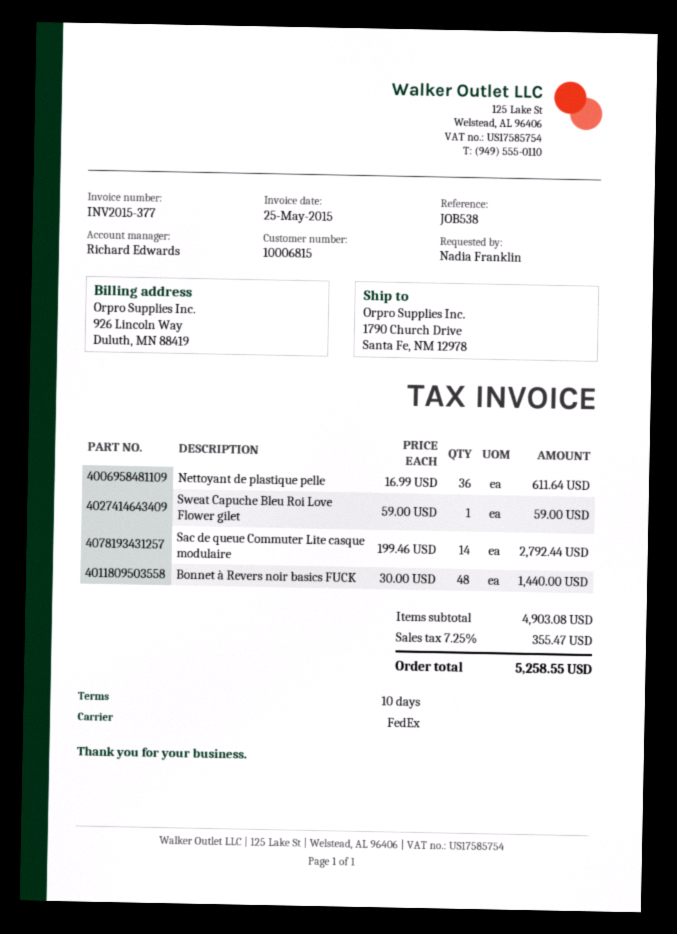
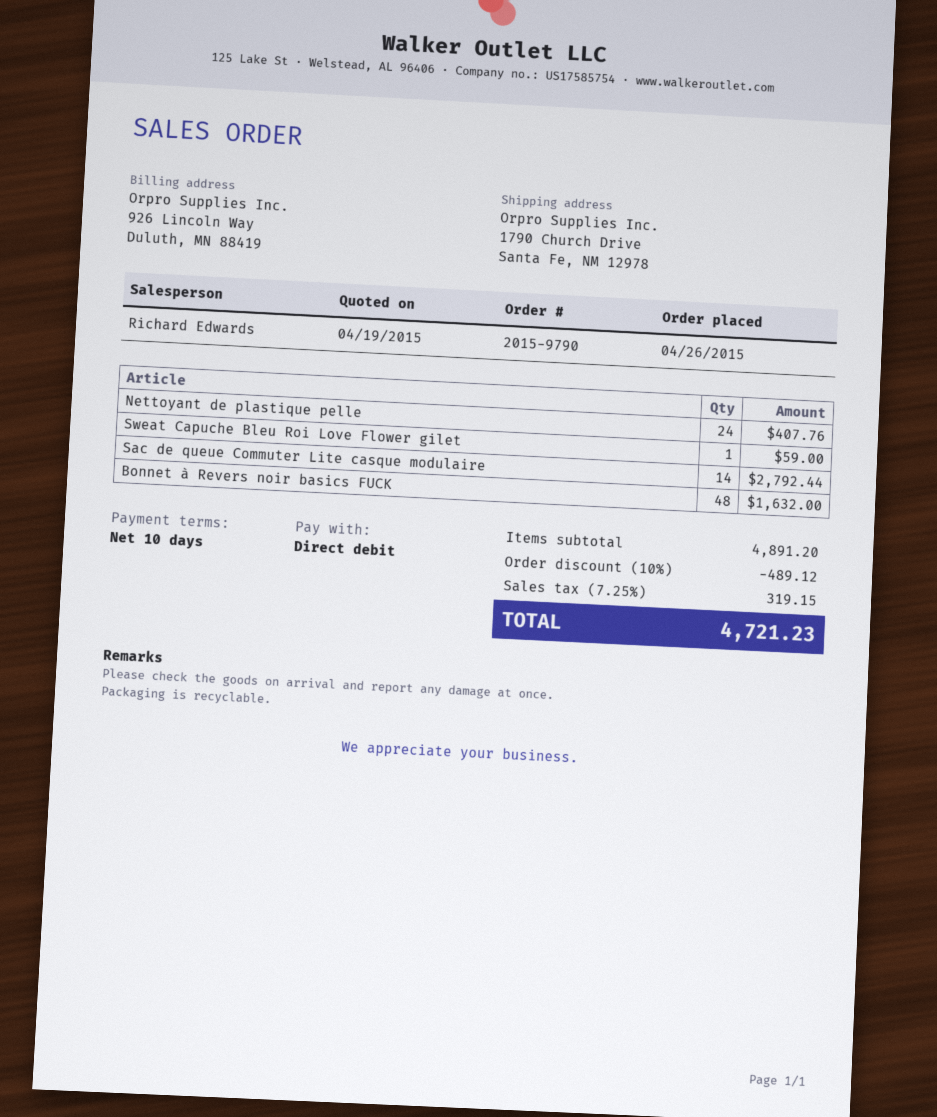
Nettoyant de plastique pelle: 36 for 611.64 -> 24 for 407.76
Bonnet à Revers noir basics FUCK: 48 for 1440.00 -> 48 for 1632.00
subtotal: 4903.08 -> 4891.20
discount: none -> 10% = 489.12
tax: 7.25% = 355.47 -> 7.25% = 319.15
total: 5258.55 -> 4721.23

